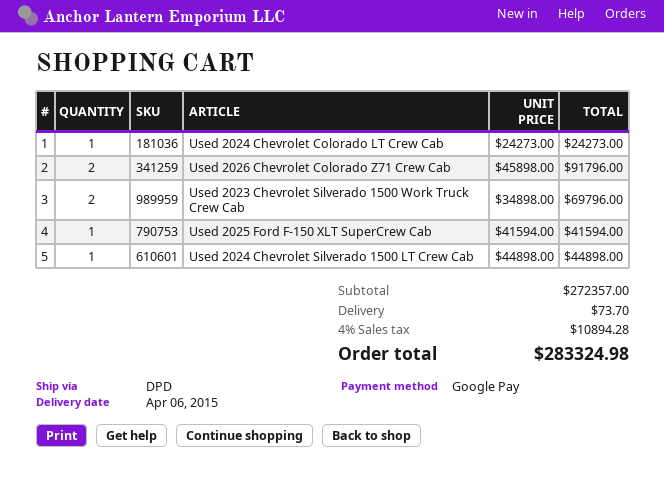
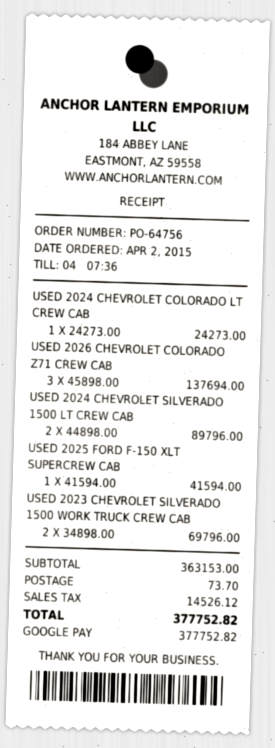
Used 2026 Chevrolet Colorado Z71 Crew Cab: 2 x 45898.00 = 91796.00 -> 3 x 45898.00 = 137694.00
Used 2024 Chevrolet Silverado 1500 LT Crew Cab: 1 x 44898.00 = 44898.00 -> 2 x 44898.00 = 89796.00
subtotal: 272357.00 -> 363153.00
tax: 10894.28 -> 14526.12
total: 283324.98 -> 377752.82

